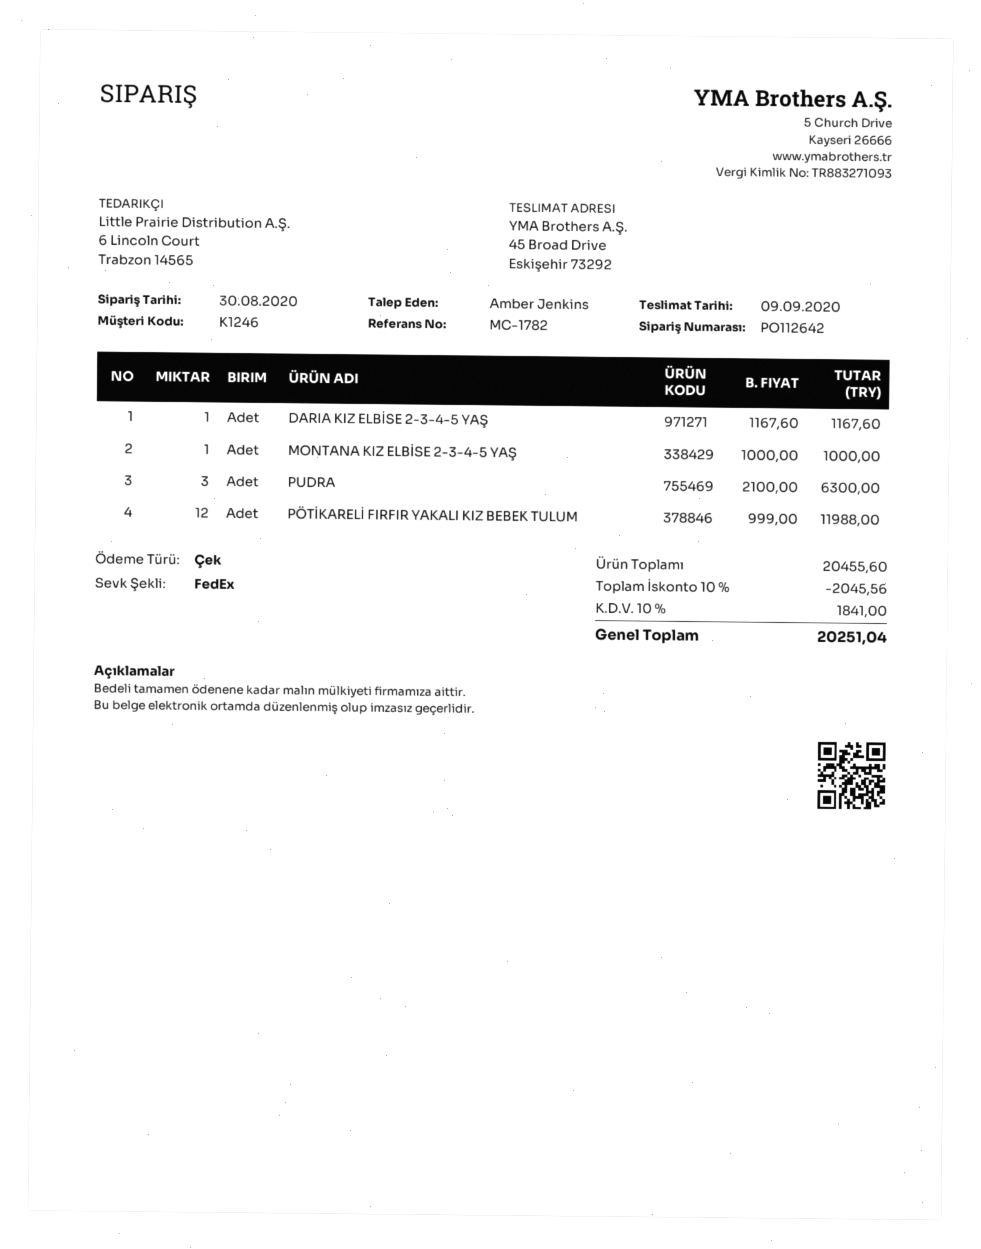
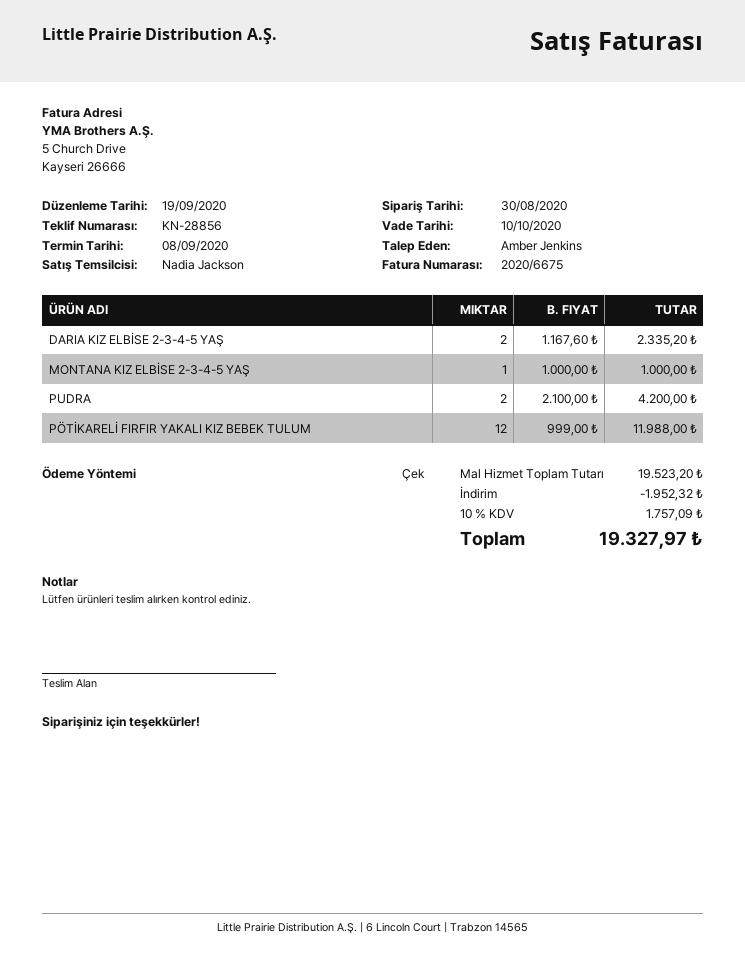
delivery date: 2020-09-09 -> 2020-09-08
DARIA KIZ ELBİSE 2-3-4-5 YAŞ: 1 x 1167.60 = 1167.60 -> 2 x 1167.60 = 2335.20
PUDRA: 3 x 2100.00 = 6300.00 -> 2 x 2100.00 = 4200.00
subtotal: 20455.60 -> 19523.20
discount: 2045.56 -> 1952.32
tax: 10% = 1841.00 -> 10% = 1757.09
total: 20251.04 -> 19327.97

